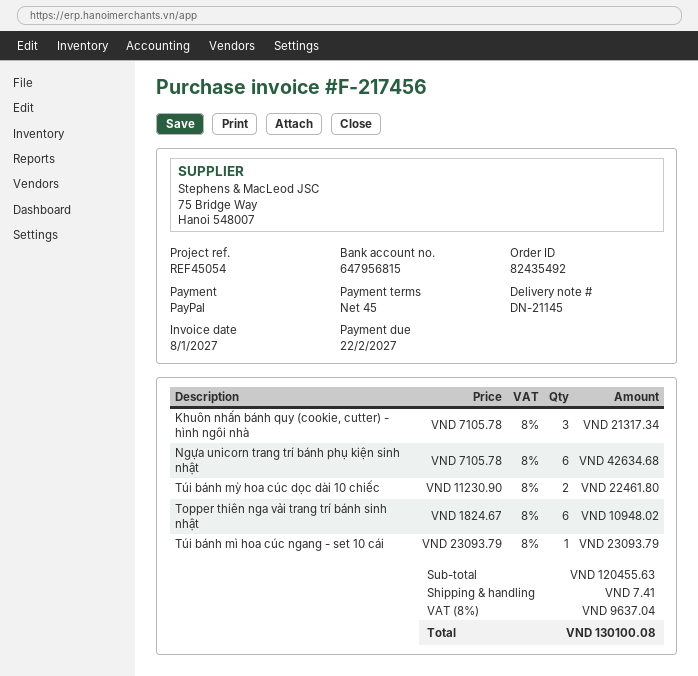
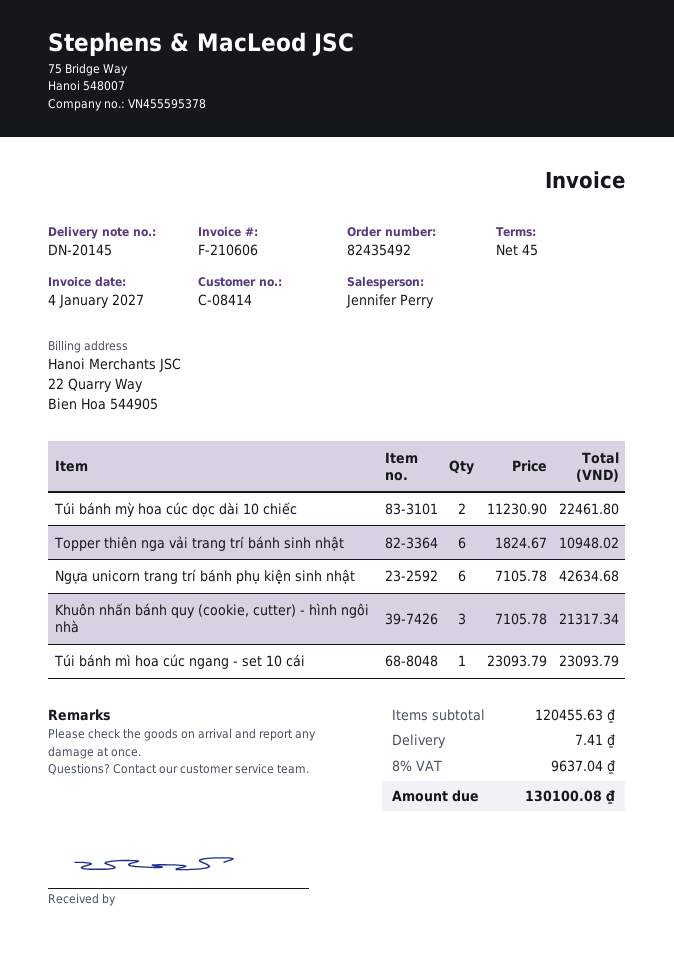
delivery note number: DN-21145 -> DN-20145
invoice number: F-217456 -> F-210606
invoice date: 2027-01-08 -> 2027-01-04

